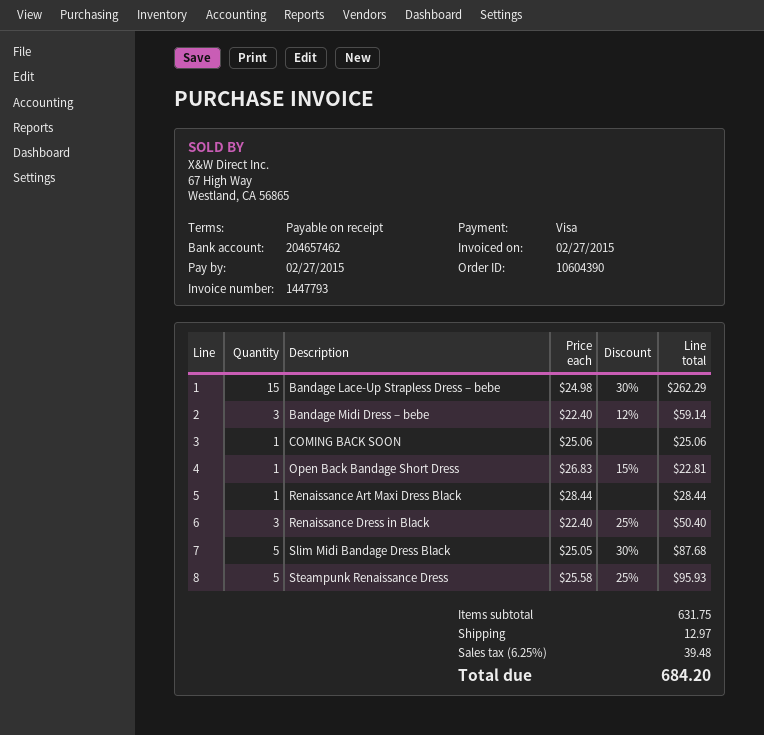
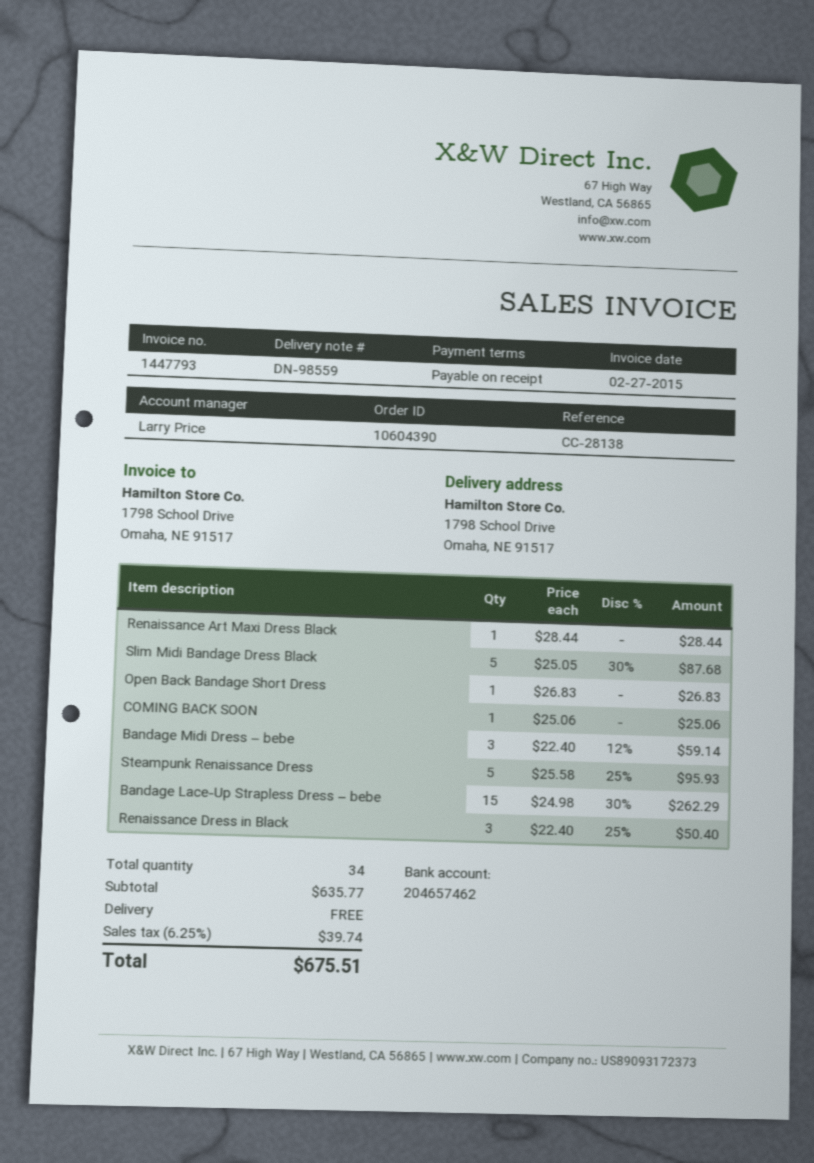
Open Back Bandage Short Dress: 1 x 26.83 - 15% = 22.81 -> 1 x 26.83 = 26.83
subtotal: 631.75 -> 635.77
shipping: 12.97 -> 0.00
tax: 6.25% = 39.48 -> 6.25% = 39.74
total: 684.20 -> 675.51

